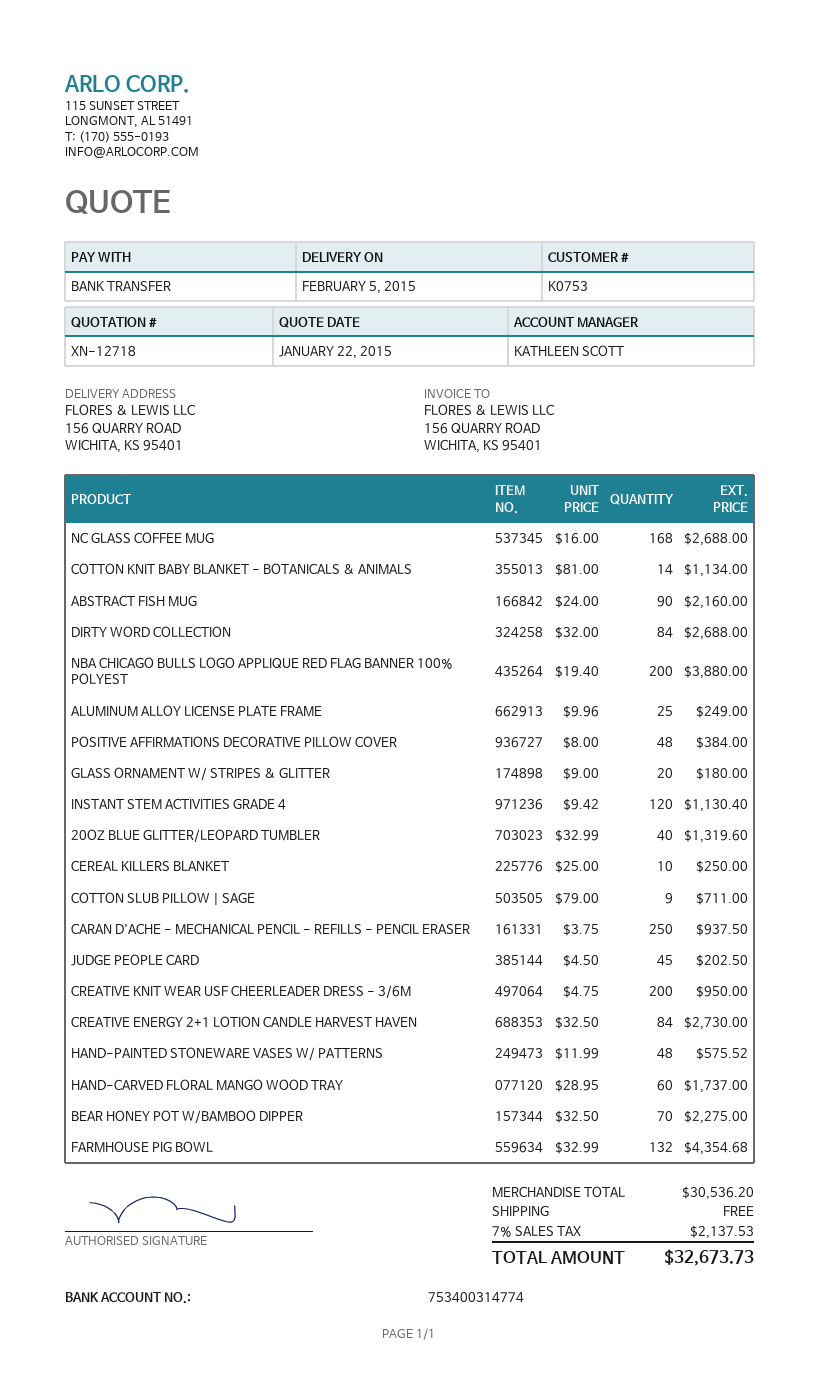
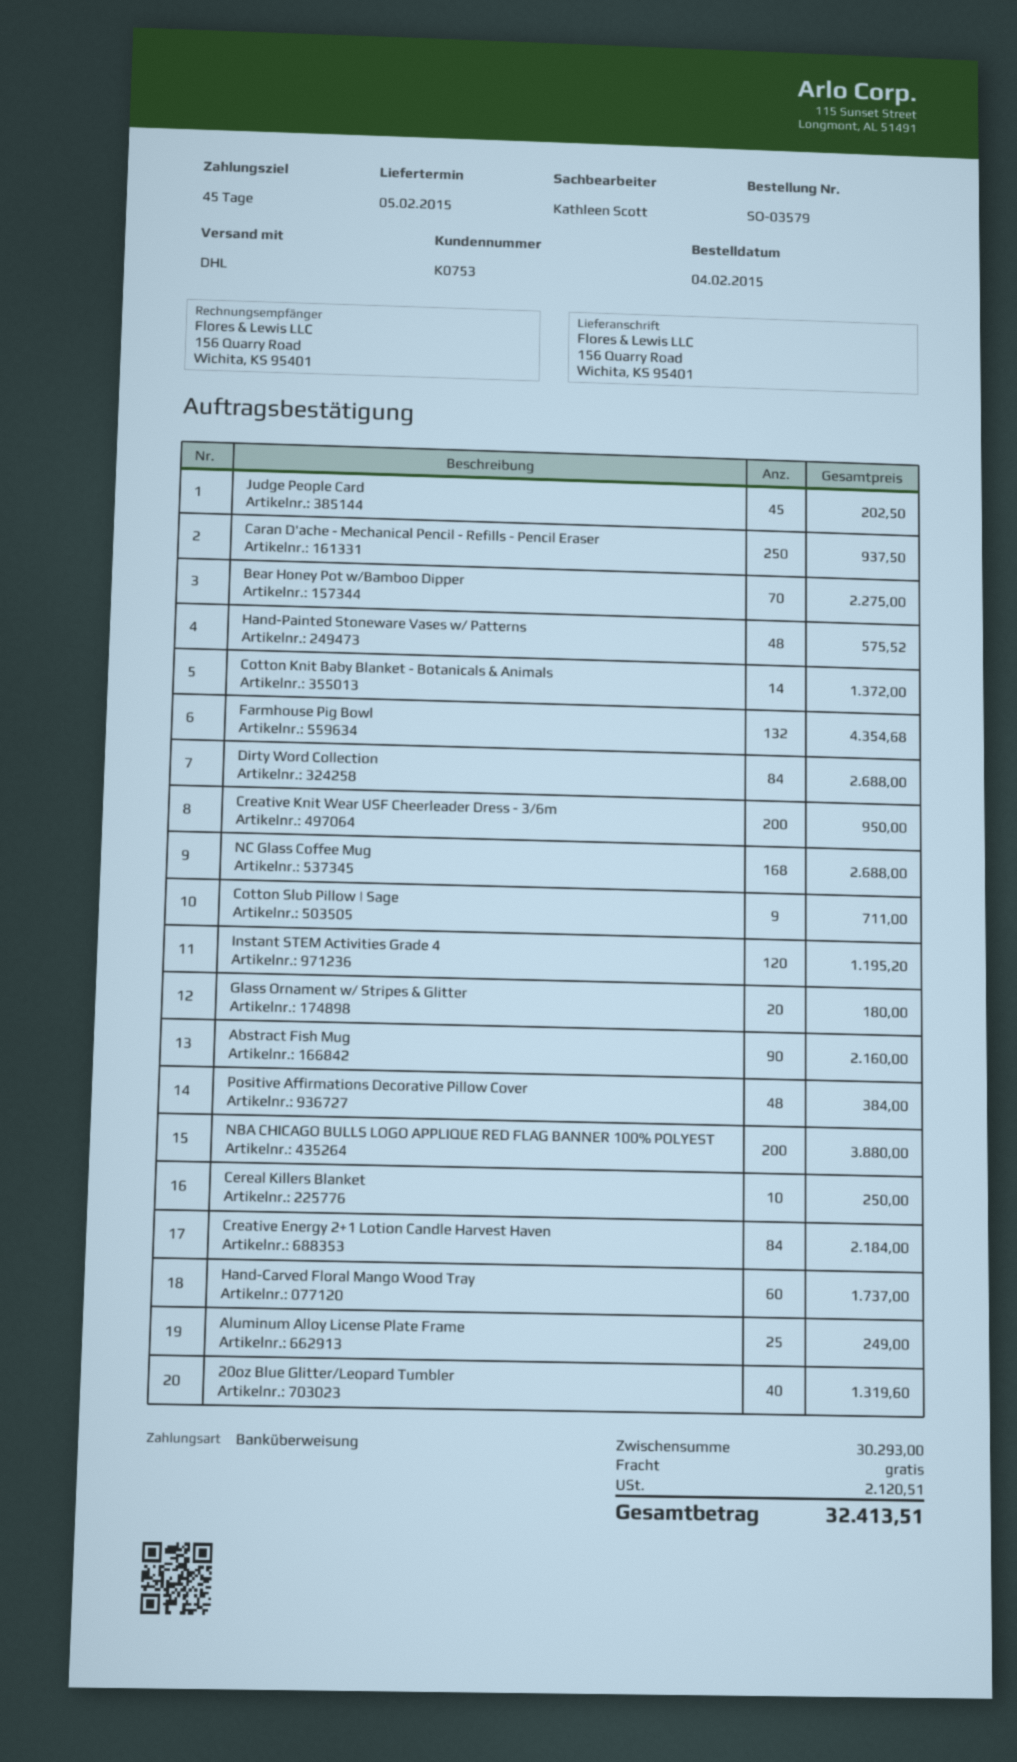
COTTON KNIT BABY BLANKET - BOTANICALS & ANIMALS: 14 for 1134.00 -> 14 for 1372.00
INSTANT STEM ACTIVITIES GRADE 4: 120 for 1130.40 -> 120 for 1195.20
CREATIVE ENERGY 2+1 LOTION CANDLE HARVEST HAVEN: 84 for 2730.00 -> 84 for 2184.00
subtotal: 30536.20 -> 30293.00
tax: 2137.53 -> 2120.51
total: 32673.73 -> 32413.51

